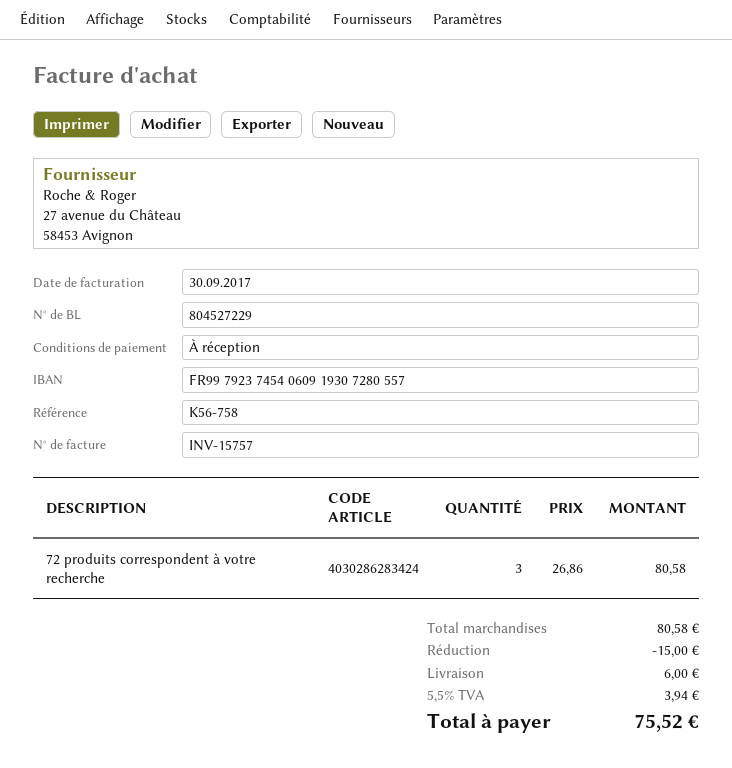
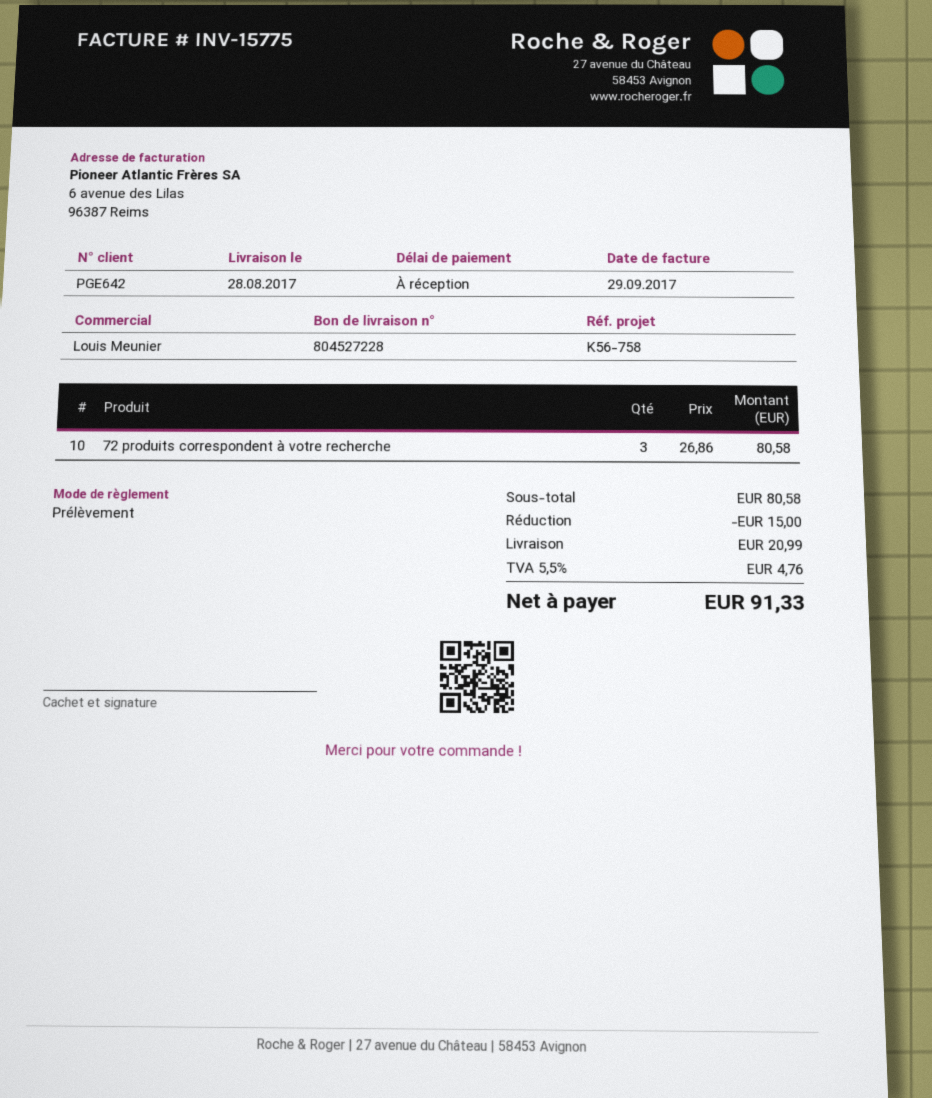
delivery note number: 804527229 -> 804527228
invoice number: INV-15757 -> INV-15775
invoice date: 2017-09-30 -> 2017-09-29
shipping: 6.00 -> 20.99
tax: 5.5% = 3.94 -> 5.5% = 4.76
total: 75.52 -> 91.33

